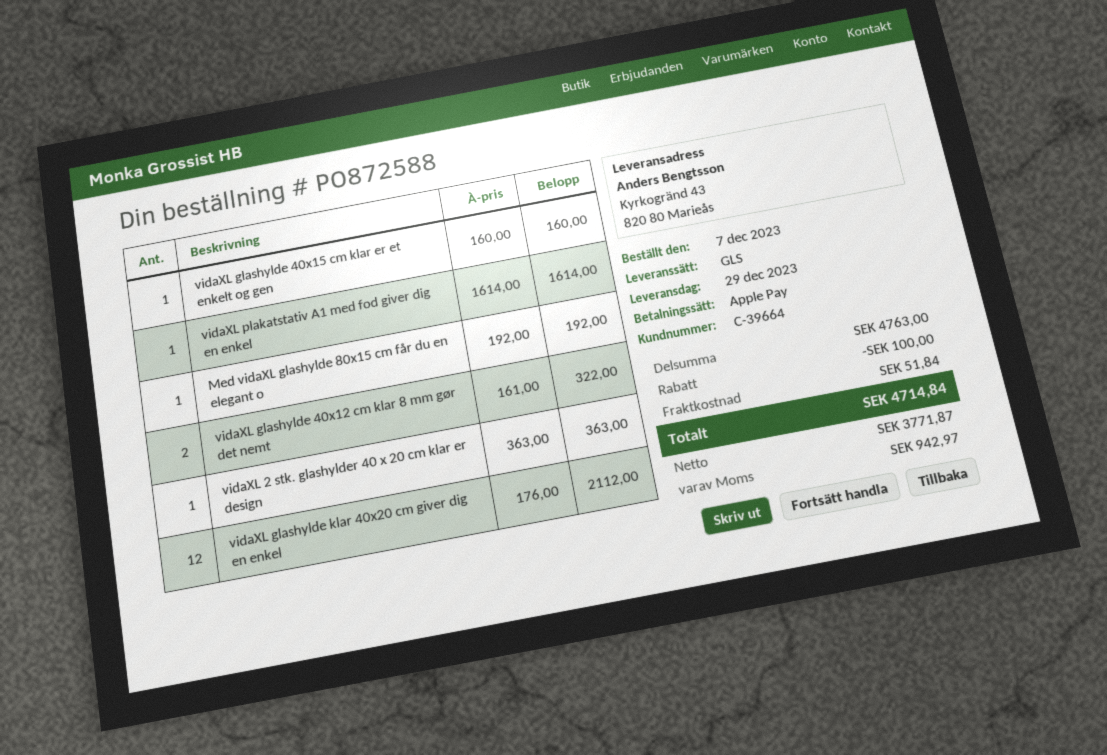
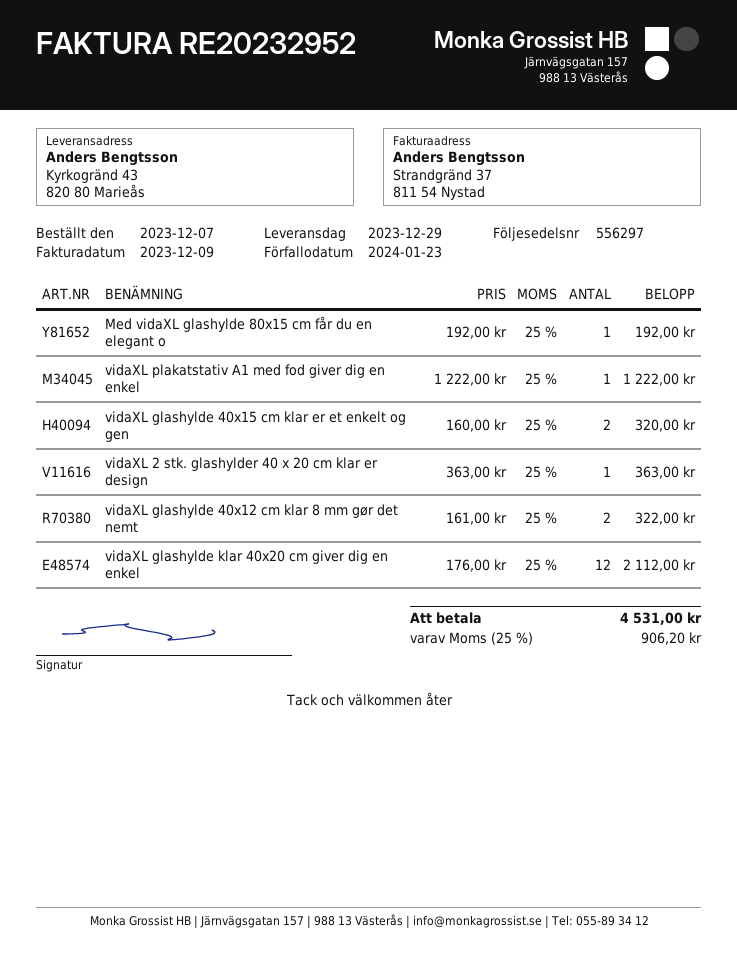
vidaXL glashylde 40x15 cm klar er et enkelt og gen: 1 x 160.00 = 160.00 -> 2 x 160.00 = 320.00
vidaXL plakatstativ A1 med fod giver dig en enkel: 1 x 1614.00 = 1614.00 -> 1 x 1222.00 = 1222.00
discount: 100.00 -> none
shipping: 51.84 -> none
tax: 942.97 -> 906.20
total: 4714.84 -> 4531.00

